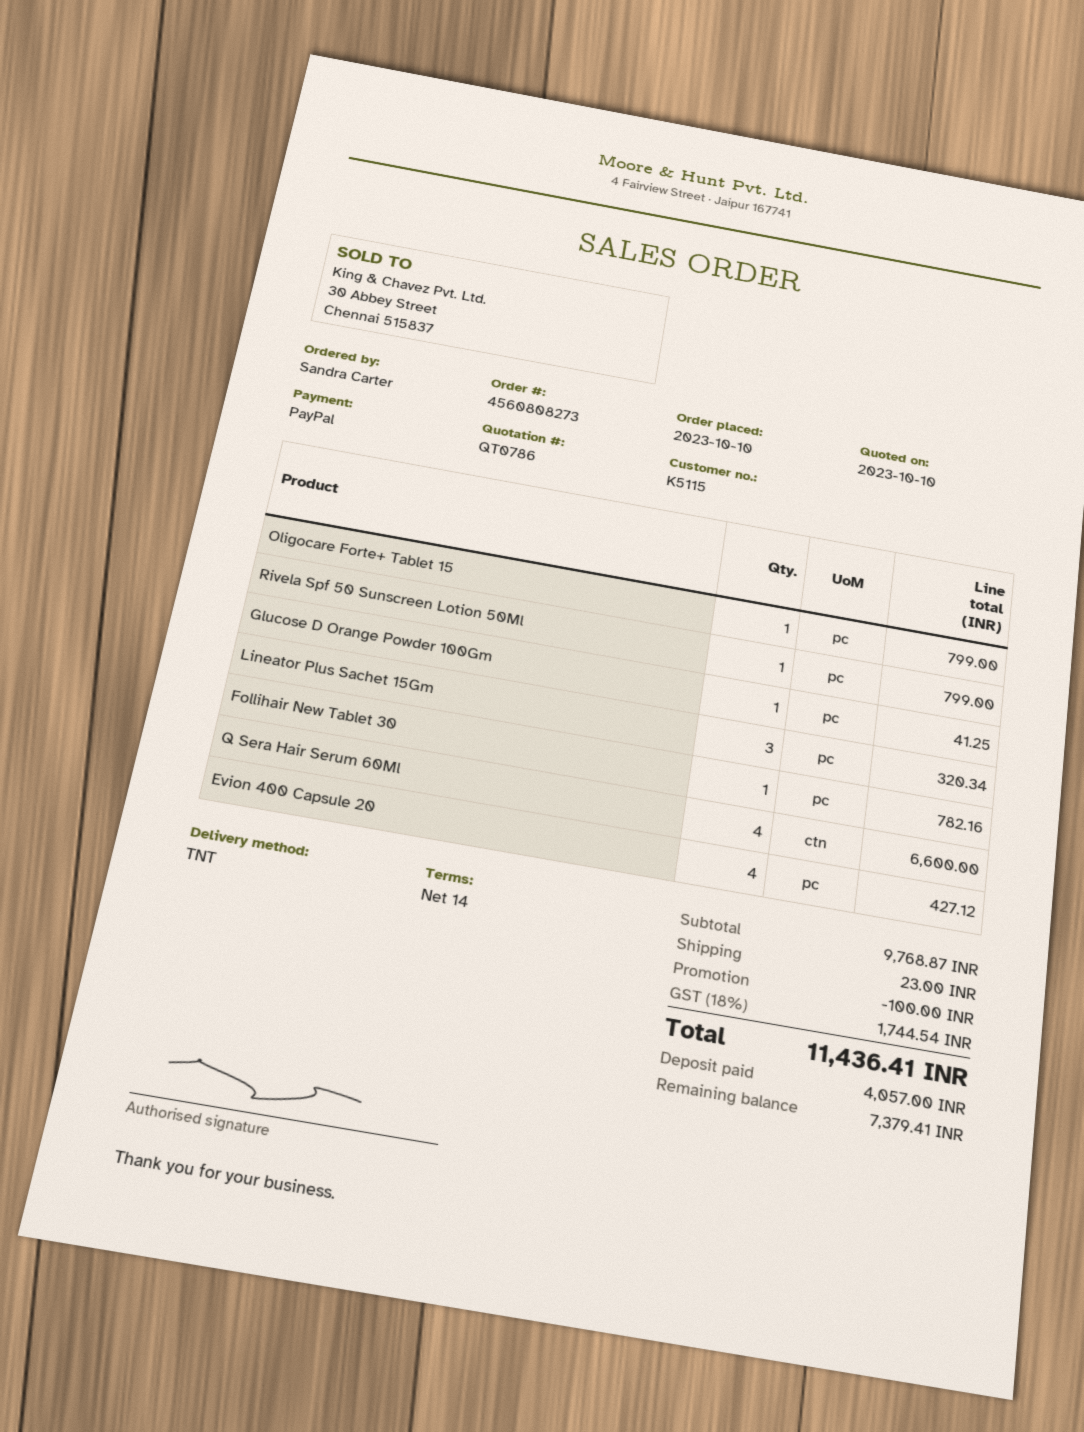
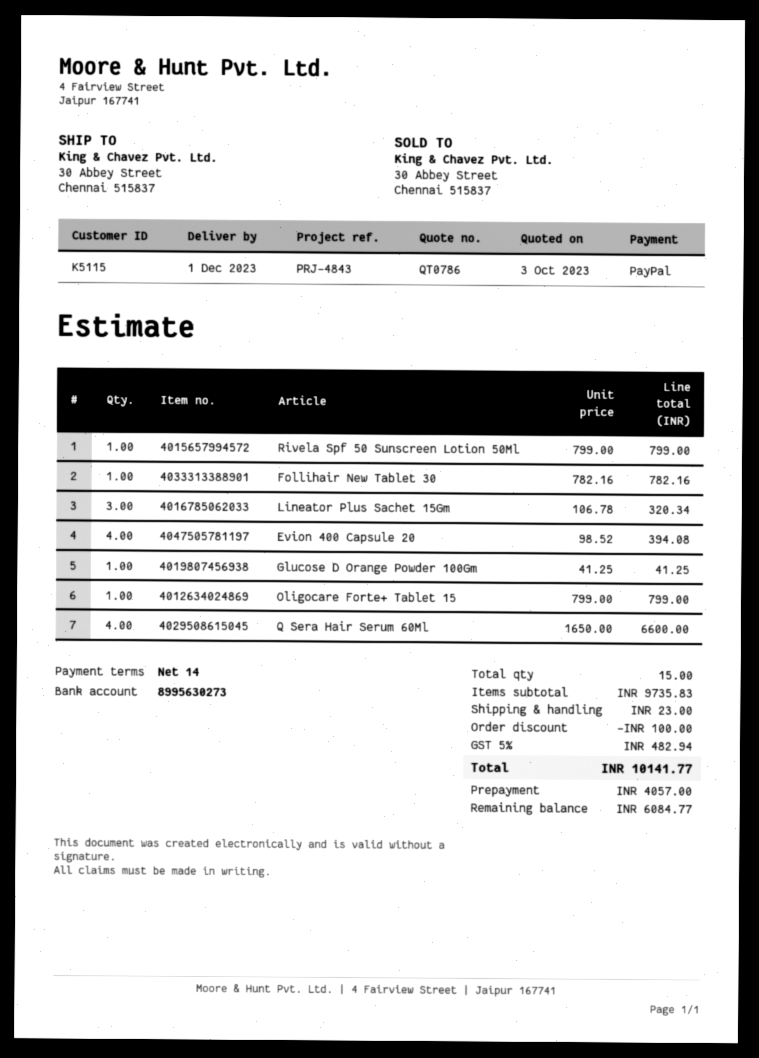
quote date: 2023-10-10 -> 2023-10-03
Evion 400 Capsule 20: 4 for 427.12 -> 4 for 394.08
subtotal: 9768.87 -> 9735.83
tax: 18% = 1744.54 -> 5% = 482.94
total: 11436.41 -> 10141.77
balance: 7379.41 -> 6084.77

